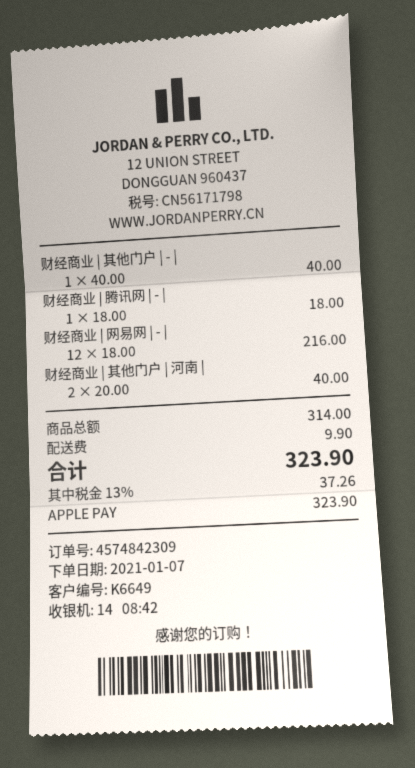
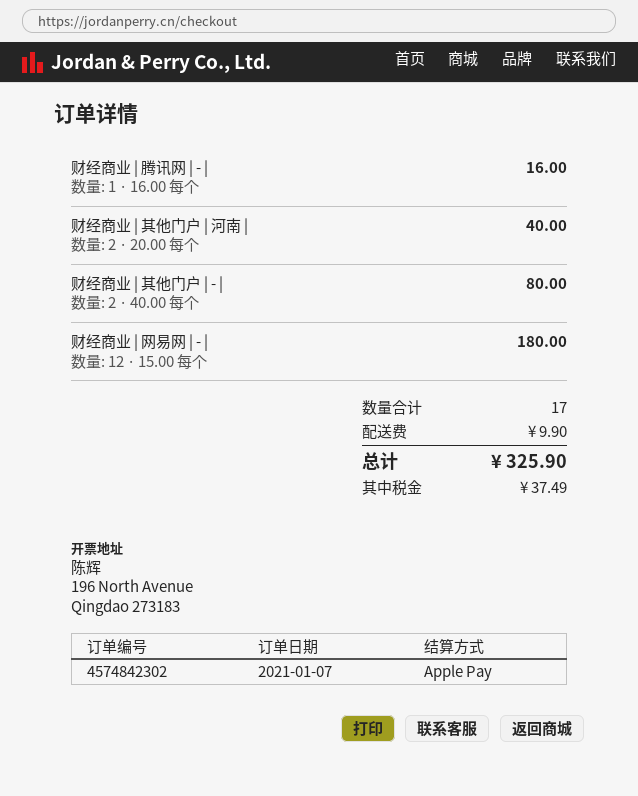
order number: 4574842309 -> 4574842302
财经商业 | 其他门户 | - |: 1 x 40.00 = 40.00 -> 2 x 40.00 = 80.00
财经商业 | 腾讯网 | - |: 1 x 18.00 = 18.00 -> 1 x 16.00 = 16.00
财经商业 | 网易网 | - |: 12 x 18.00 = 216.00 -> 12 x 15.00 = 180.00
tax: 37.26 -> 37.49
total: 323.90 -> 325.90

